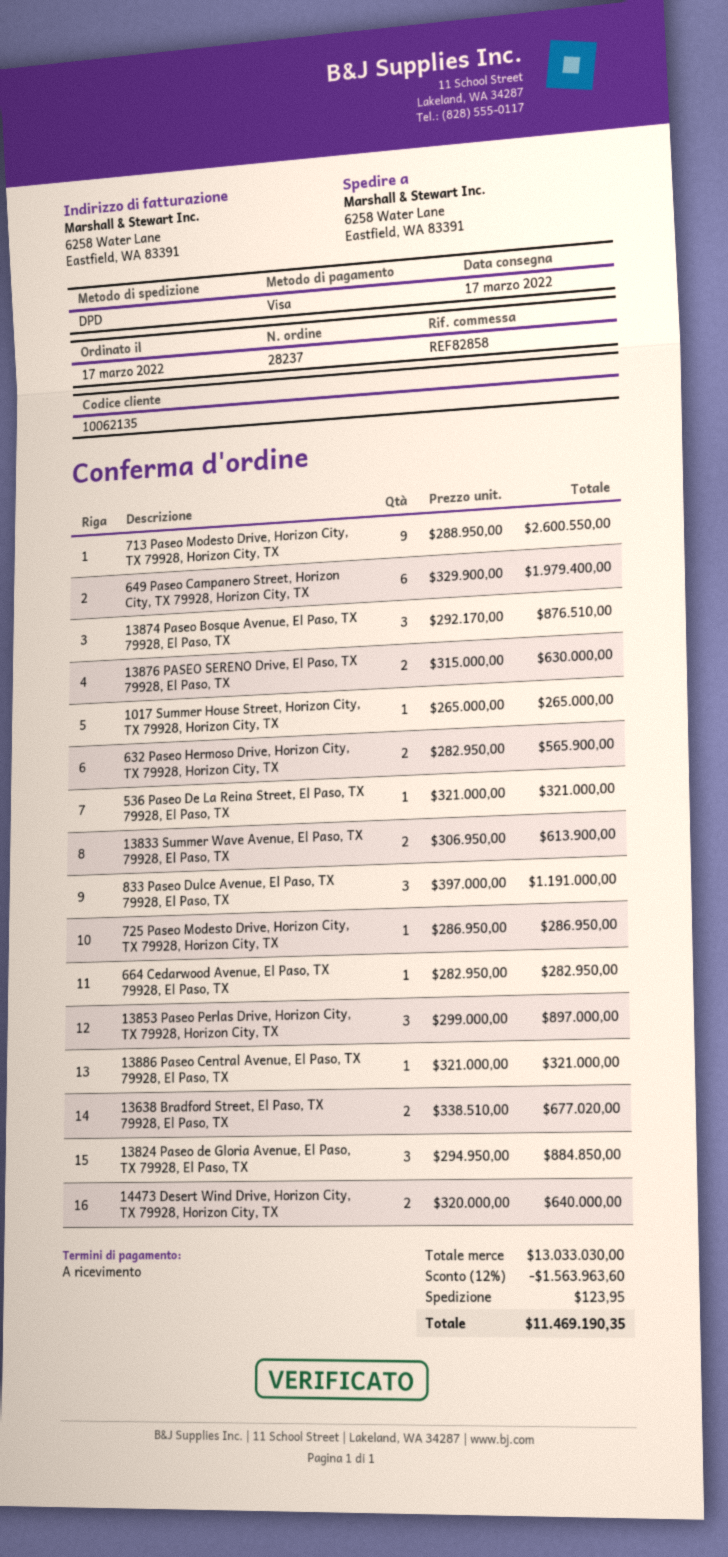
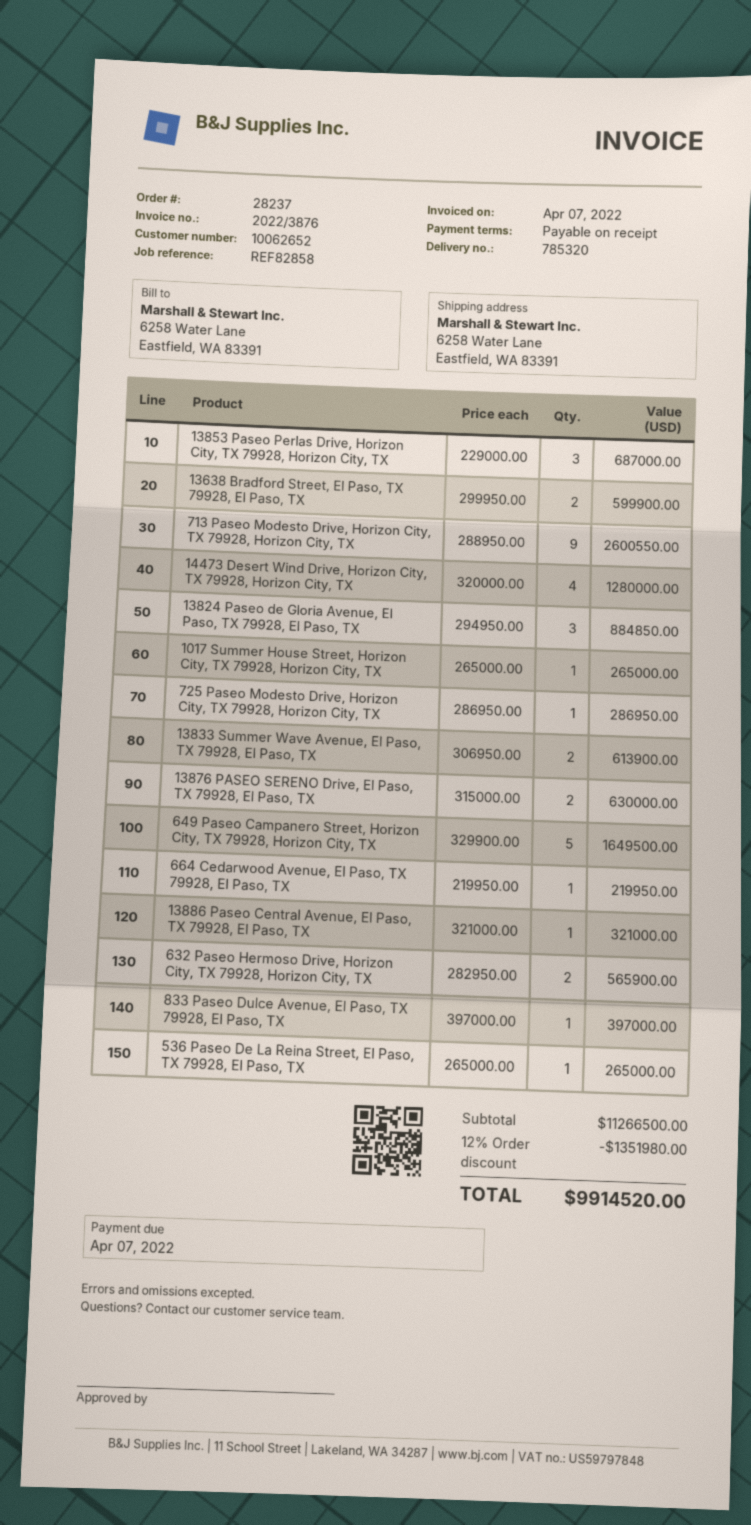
customer number: 10062135 -> 10062652
649 Paseo Campanero Street, Horizon City, TX 79928, Horizon City, TX: 6 x 329900.00 = 1979400.00 -> 5 x 329900.00 = 1649500.00
13874 Paseo Bosque Avenue, El Paso, TX 79928, El Paso, TX: 3 x 292170.00 = 876510.00 -> none
536 Paseo De La Reina Street, El Paso, TX 79928, El Paso, TX: 1 x 321000.00 = 321000.00 -> 1 x 265000.00 = 265000.00
833 Paseo Dulce Avenue, El Paso, TX 79928, El Paso, TX: 3 x 397000.00 = 1191000.00 -> 1 x 397000.00 = 397000.00
664 Cedarwood Avenue, El Paso, TX 79928, El Paso, TX: 1 x 282950.00 = 282950.00 -> 1 x 219950.00 = 219950.00
13853 Paseo Perlas Drive, Horizon City, TX 79928, Horizon City, TX: 3 x 299000.00 = 897000.00 -> 3 x 229000.00 = 687000.00
13638 Bradford Street, El Paso, TX 79928, El Paso, TX: 2 x 338510.00 = 677020.00 -> 2 x 299950.00 = 599900.00
14473 Desert Wind Drive, Horizon City, TX 79928, Horizon City, TX: 2 x 320000.00 = 640000.00 -> 4 x 320000.00 = 1280000.00
subtotal: 13033030.00 -> 11266500.00
discount: 12% = 1563963.60 -> 12% = 1351980.00
shipping: 123.95 -> none
total: 11469190.35 -> 9914520.00

